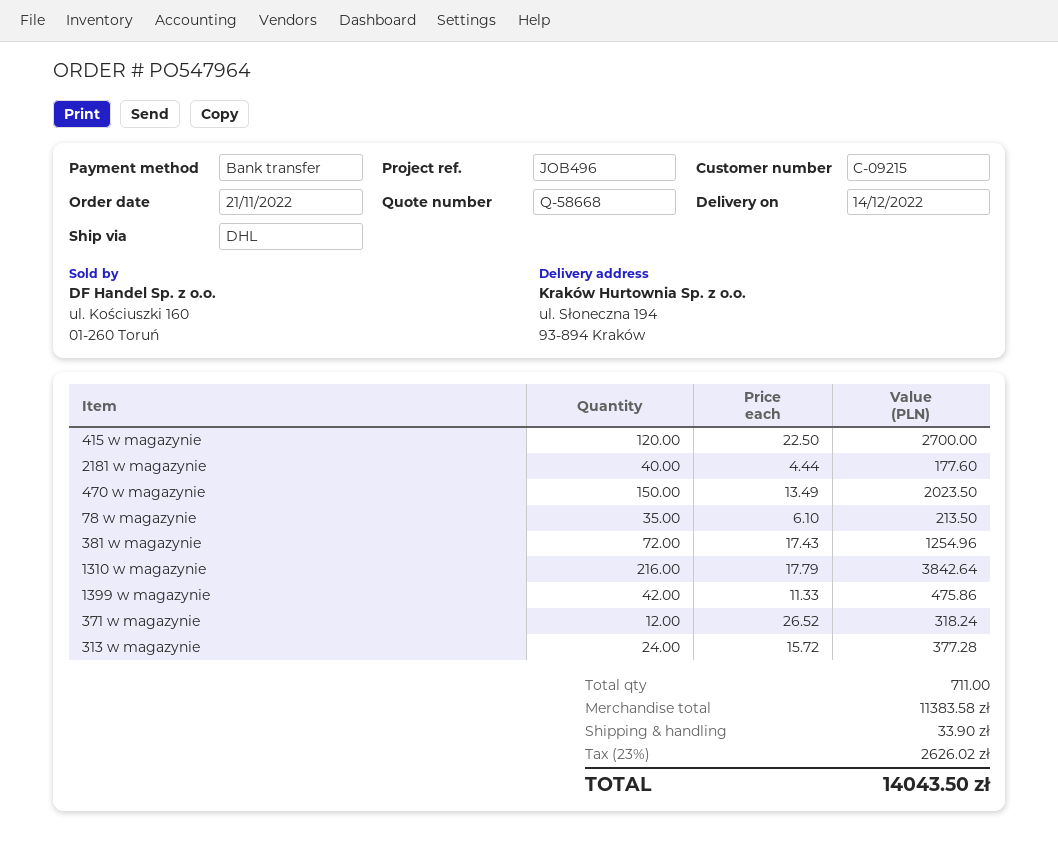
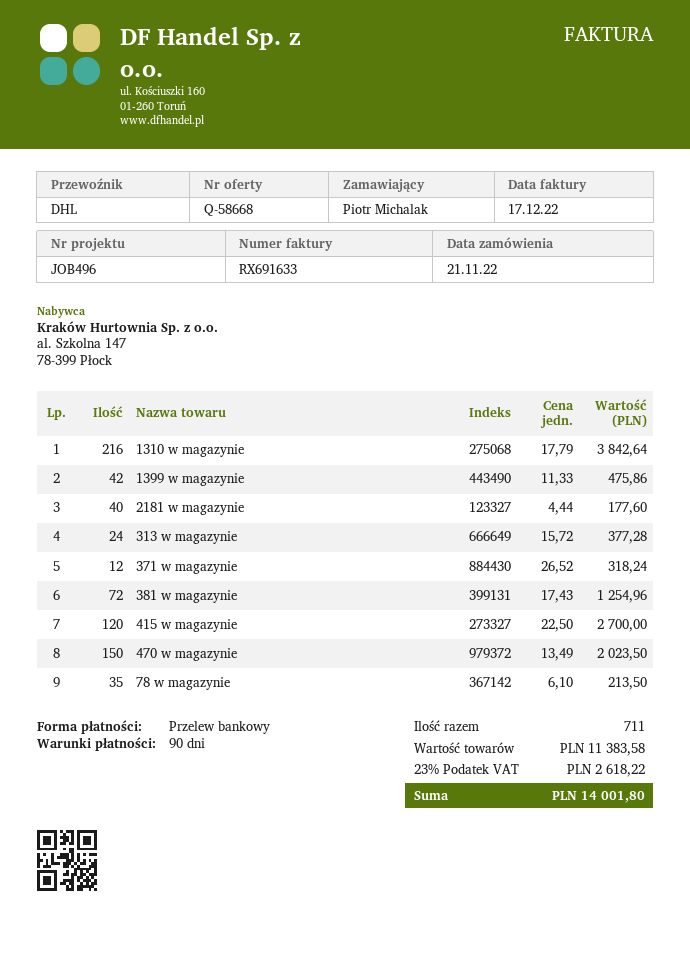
shipping: 33.90 -> none
tax: 23% = 2626.02 -> 23% = 2618.22
total: 14043.50 -> 14001.80

